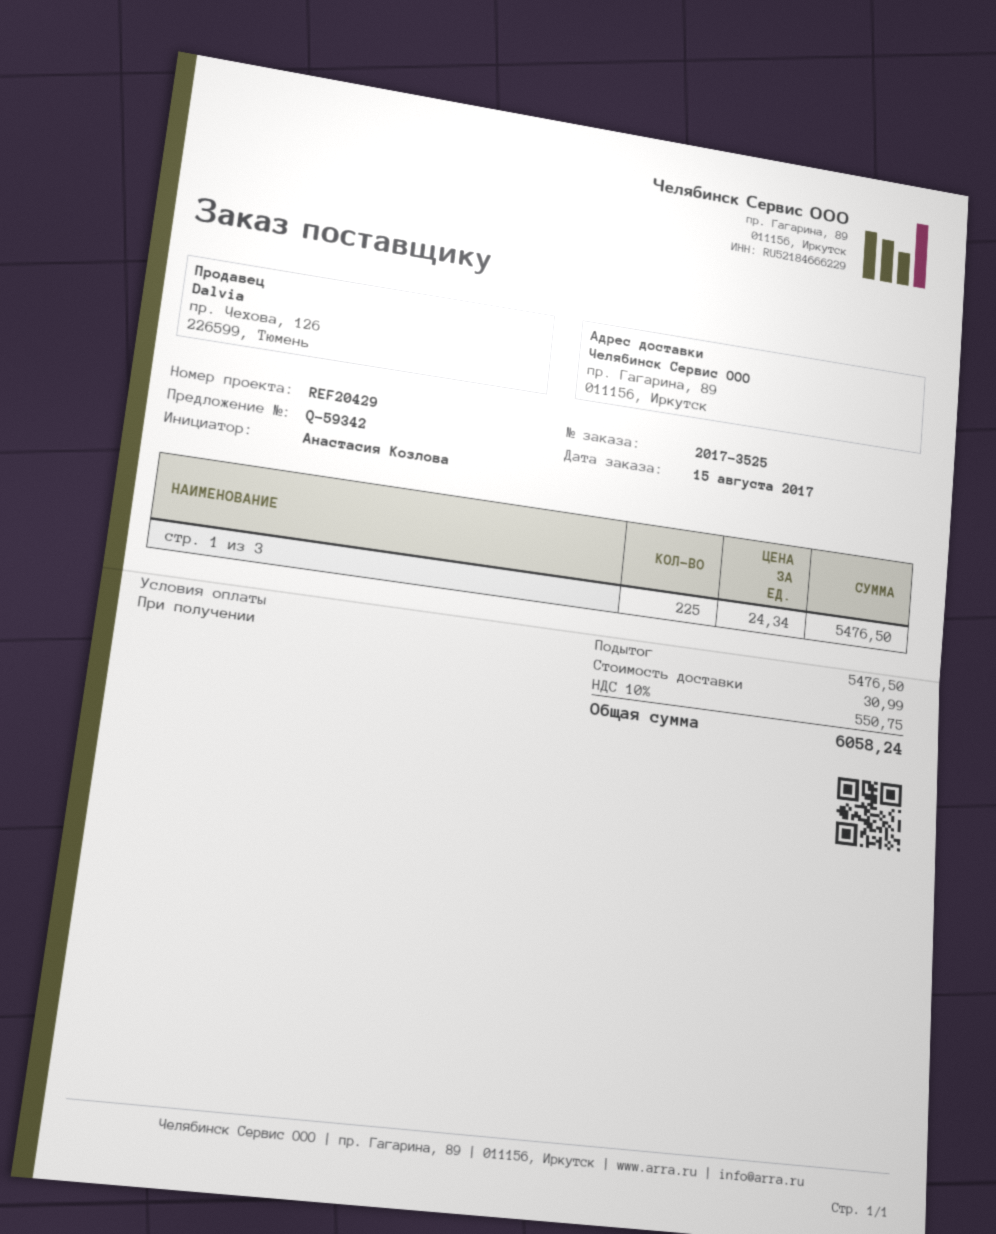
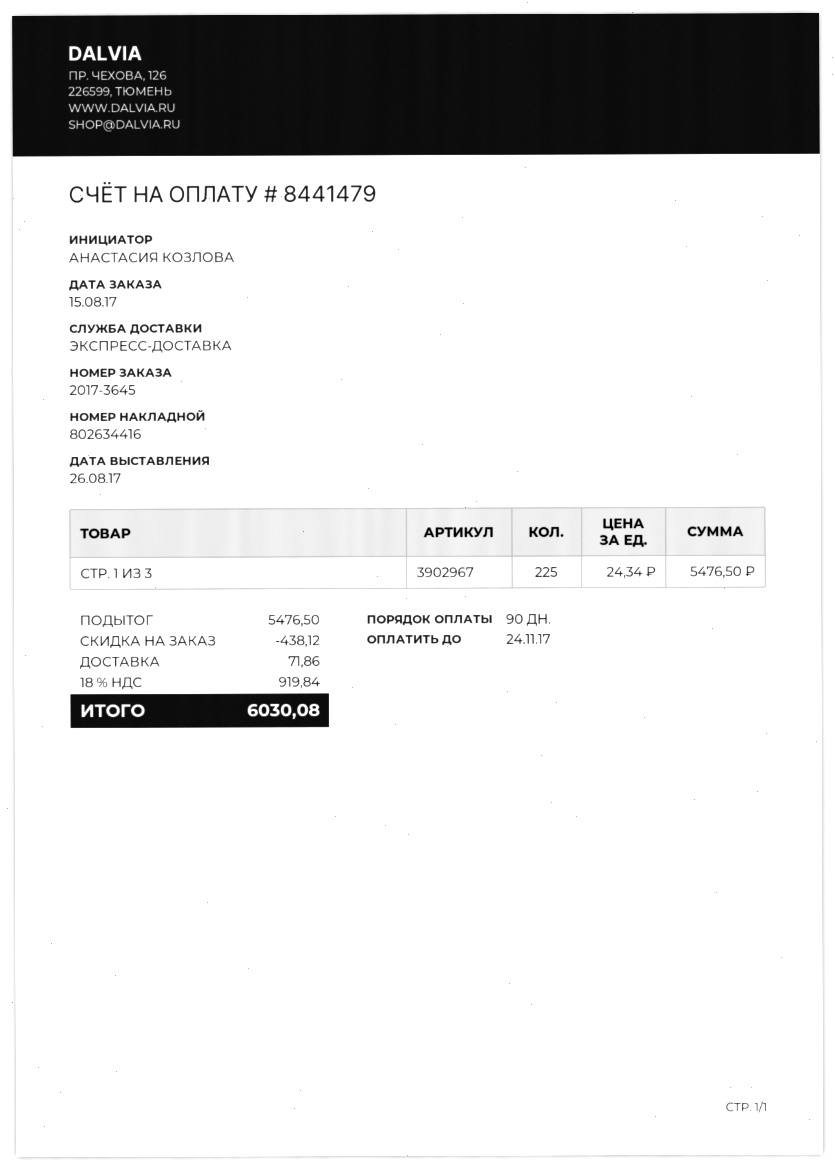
order number: 2017-3525 -> 2017-3645
payment terms: on receipt -> 90 days
discount: none -> 438.12
shipping: 30.99 -> 71.86
tax: 10% = 550.75 -> 18% = 919.84
total: 6058.24 -> 6030.08

